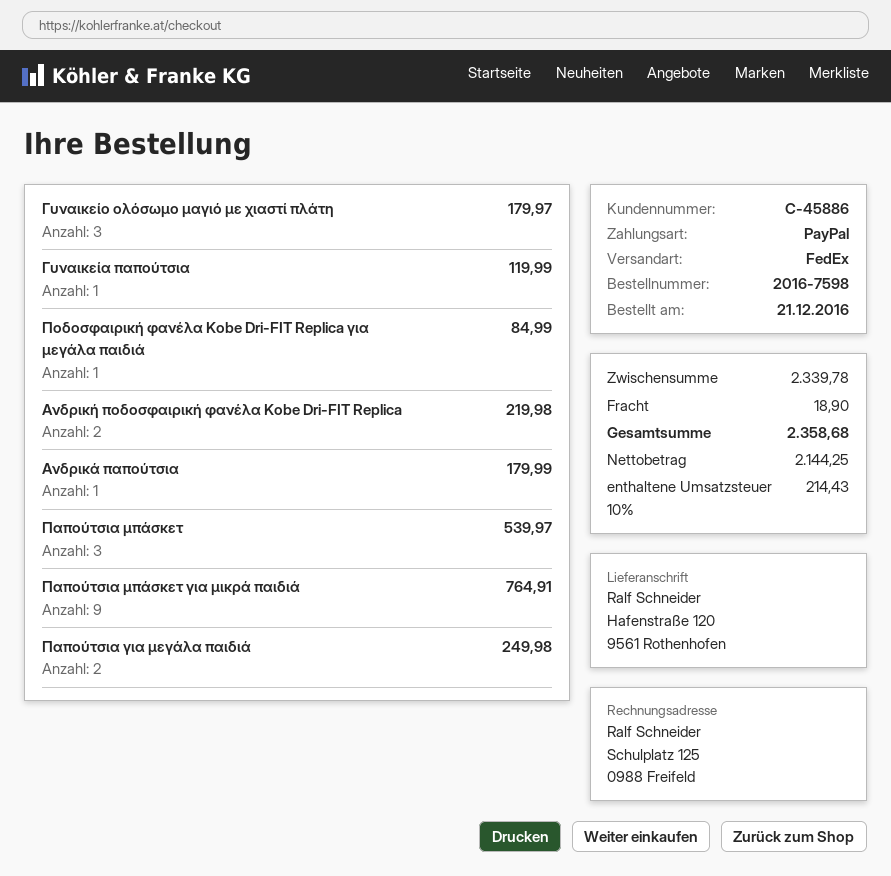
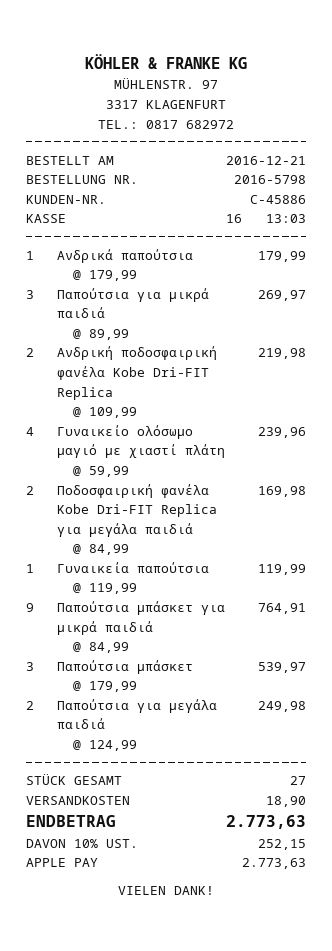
order number: 2016-7598 -> 2016-5798
payment method: PayPal -> Apple Pay
Γυναικείο ολόσωμο μαγιό με χιαστί πλάτη: 3 for 179.97 -> 4 for 239.96
Ποδοσφαιρική φανέλα Kobe Dri-FIT Replica για μεγάλα παιδιά: 1 for 84.99 -> 2 for 169.98
Παπούτσια για μικρά παιδιά: none -> 3 for 269.97
tax: 10% = 214.43 -> 10% = 252.15
total: 2358.68 -> 2773.63

